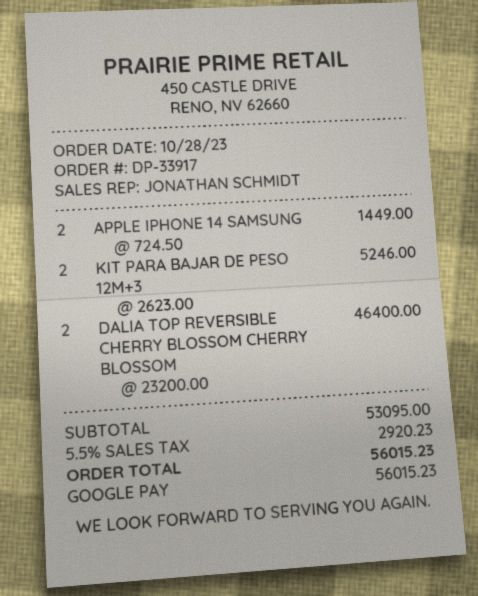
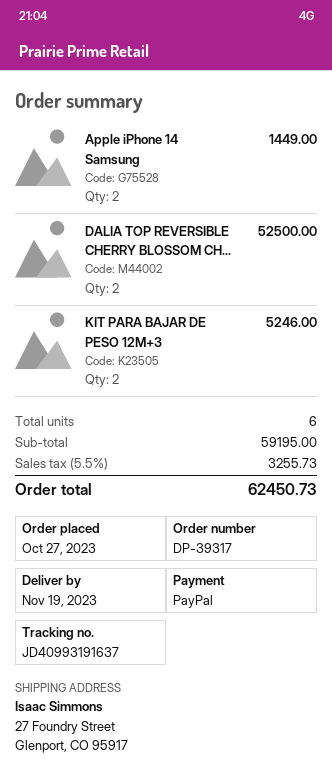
order number: DP-33917 -> DP-39317
order date: 2023-10-28 -> 2023-10-27
payment method: Google Pay -> PayPal
DALIA TOP REVERSIBLE CHERRY BLOSSOM CHERRY BLOSSOM: 2 for 46400.00 -> 2 for 52500.00
subtotal: 53095.00 -> 59195.00
tax: 5.5% = 2920.23 -> 5.5% = 3255.73
total: 56015.23 -> 62450.73

